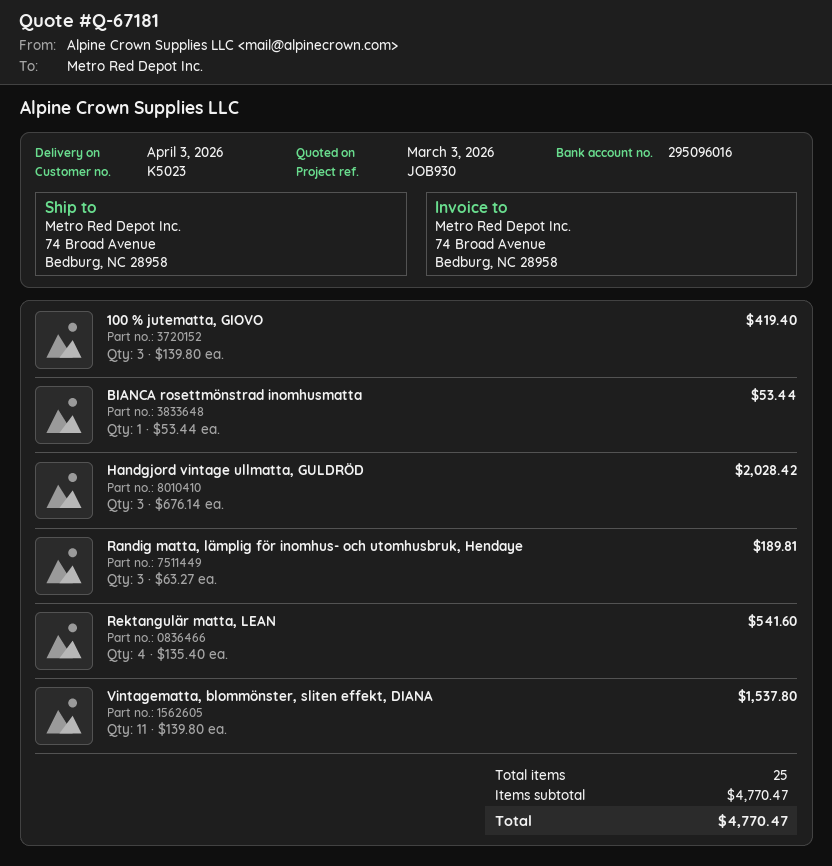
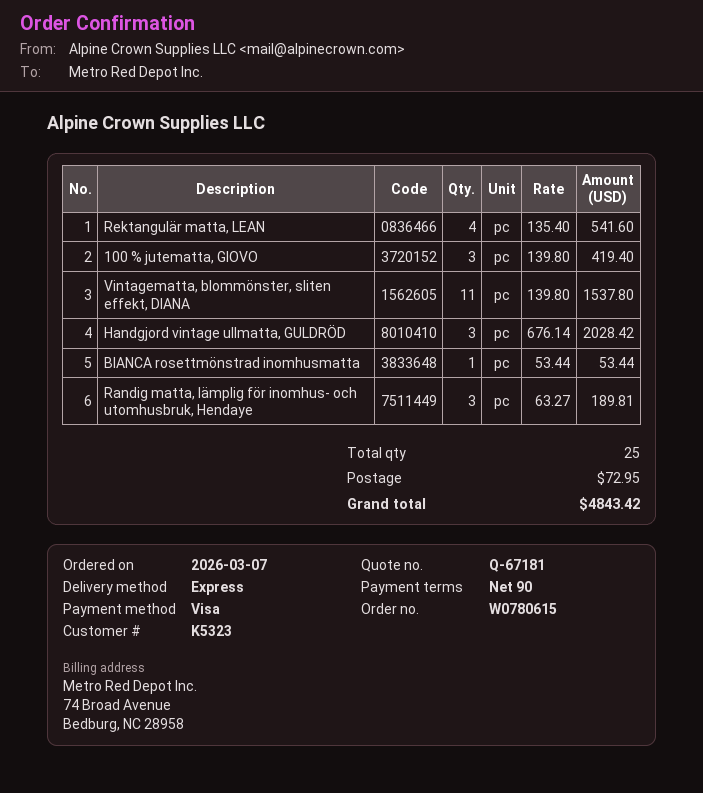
customer number: K5023 -> K5323
shipping: none -> 72.95
total: 4770.47 -> 4843.42

